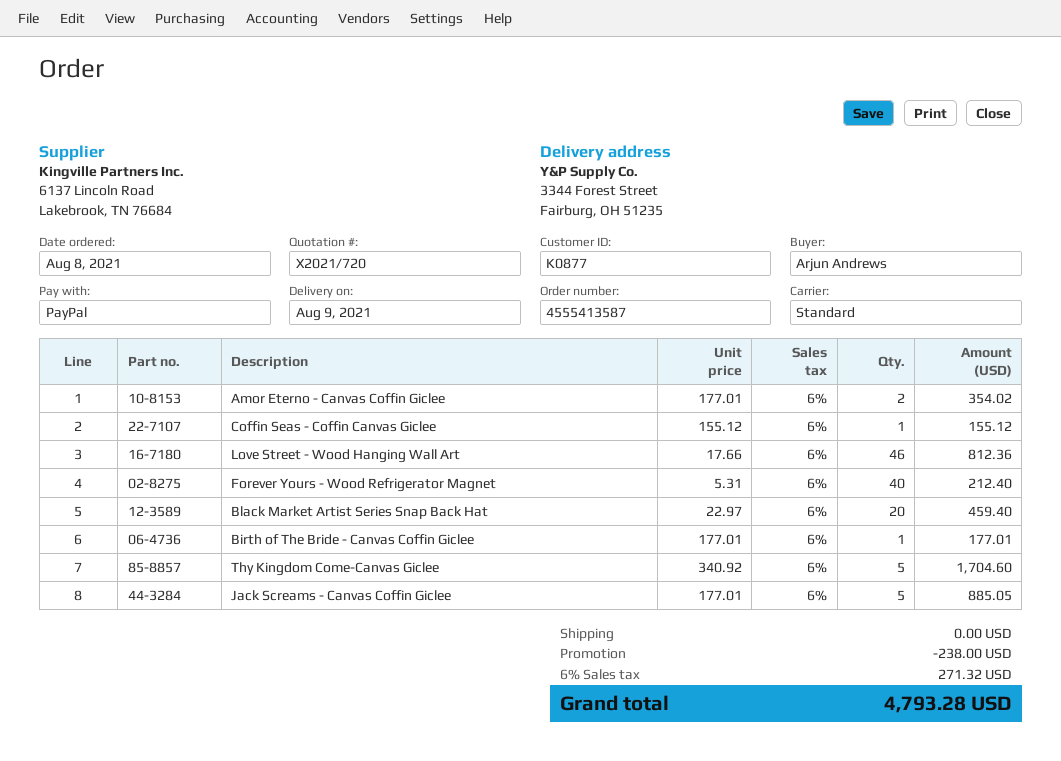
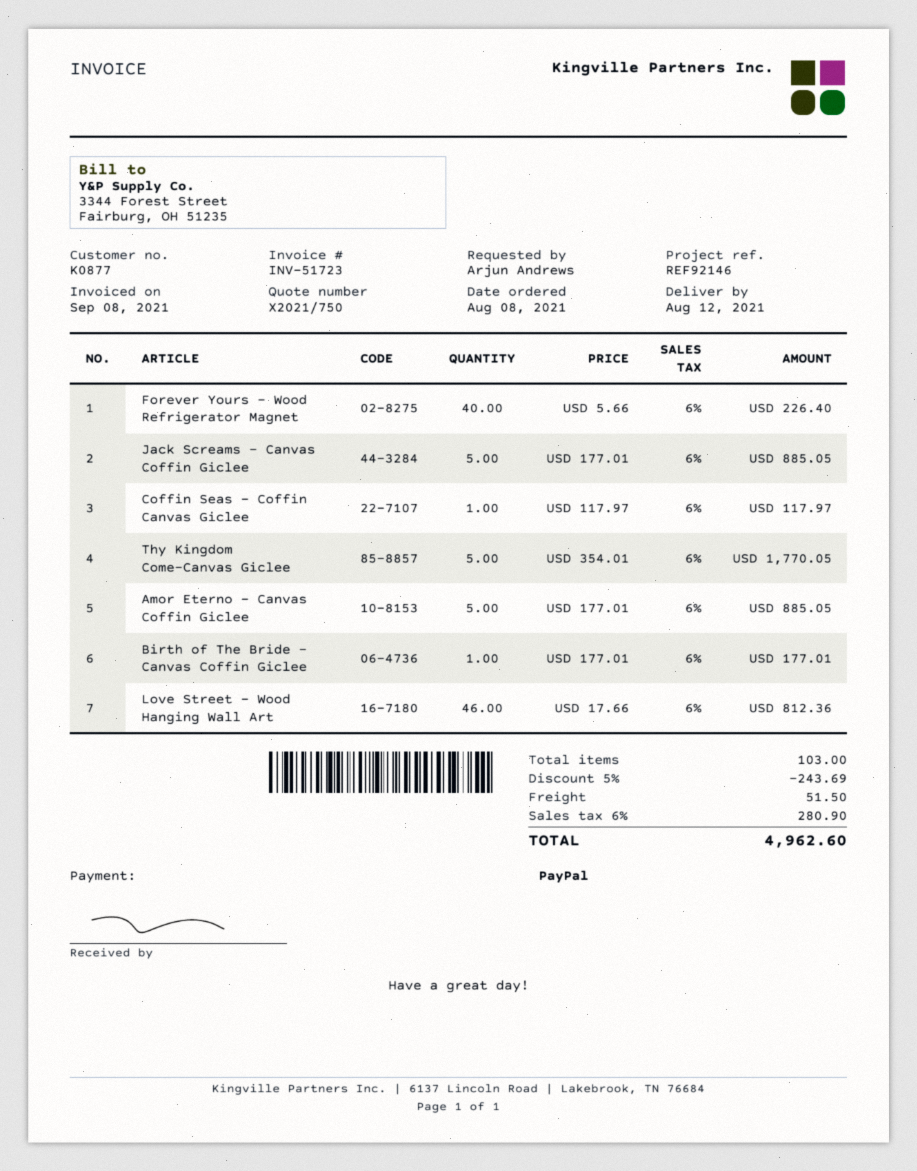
quote number: X2021/720 -> X2021/750
delivery date: 2021-08-09 -> 2021-08-12
Amor Eterno - Canvas Coffin Giclee: 2 x 177.01 = 354.02 -> 5 x 177.01 = 885.05
Coffin Seas - Coffin Canvas Giclee: 1 x 155.12 = 155.12 -> 1 x 117.97 = 117.97
Forever Yours - Wood Refrigerator Magnet: 40 x 5.31 = 212.40 -> 40 x 5.66 = 226.40
Black Market Artist Series Snap Back Hat: 20 x 22.97 = 459.40 -> none
Thy Kingdom Come-Canvas Giclee: 5 x 340.92 = 1704.60 -> 5 x 354.01 = 1770.05
discount: 238.00 -> 243.69
shipping: 0.00 -> 51.50
tax: 6% = 271.32 -> 6% = 280.90
total: 4793.28 -> 4962.60

